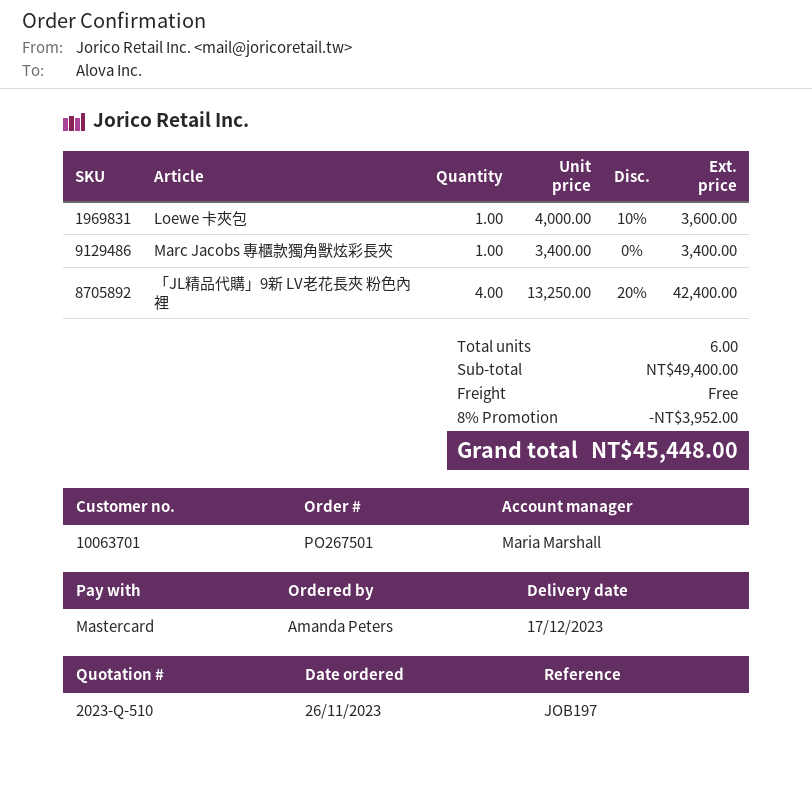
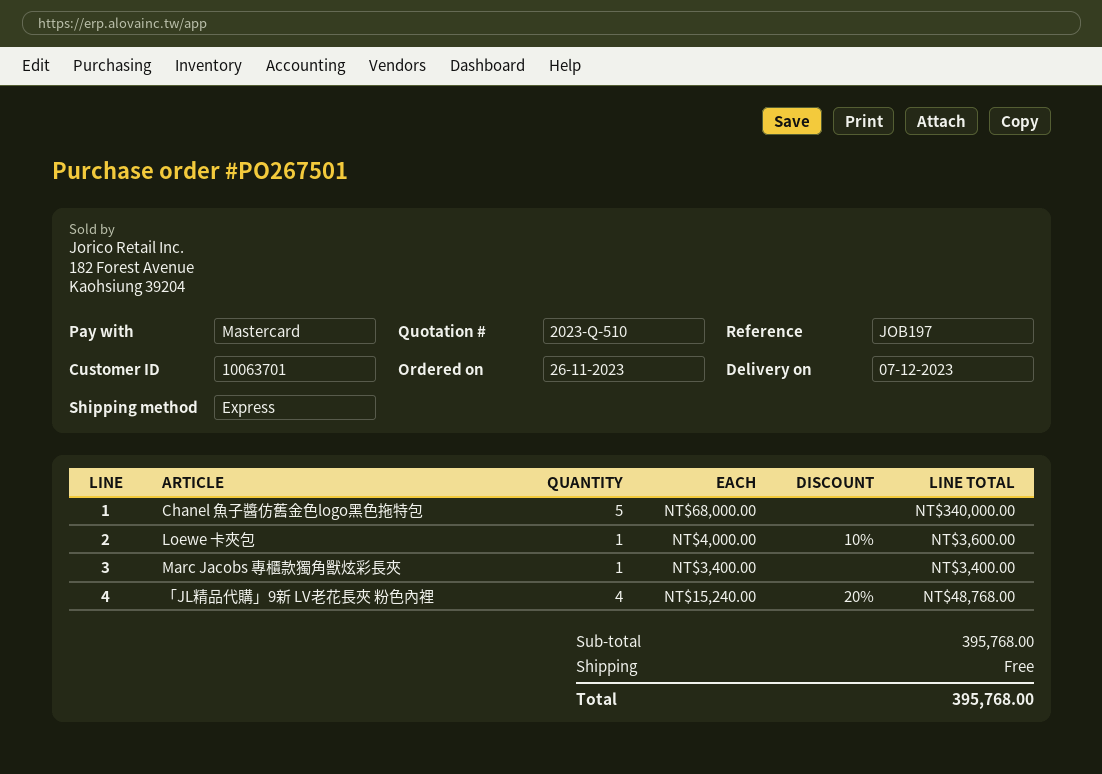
delivery date: 2023-12-17 -> 2023-12-07
「JL精品代購」9新 LV老花長夾 粉色內裡: 4 x 13250.00 - 20% = 42400.00 -> 4 x 15240.00 - 20% = 48768.00
Chanel 魚子醬仿舊金色logo黑色拖特包: none -> 5 x 68000.00 = 340000.00
subtotal: 49400.00 -> 395768.00
discount: 8% = 3952.00 -> none
total: 45448.00 -> 395768.00

